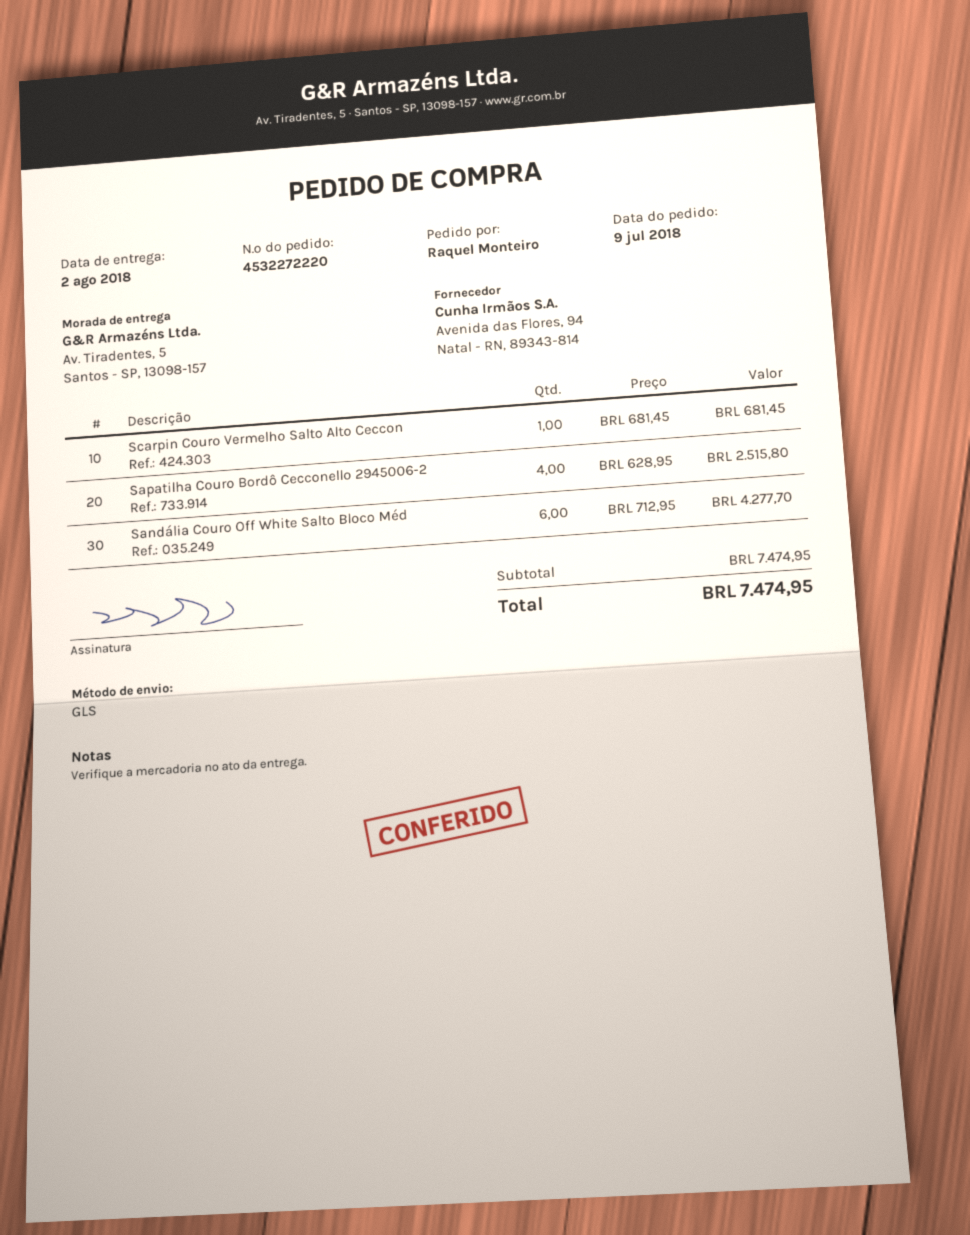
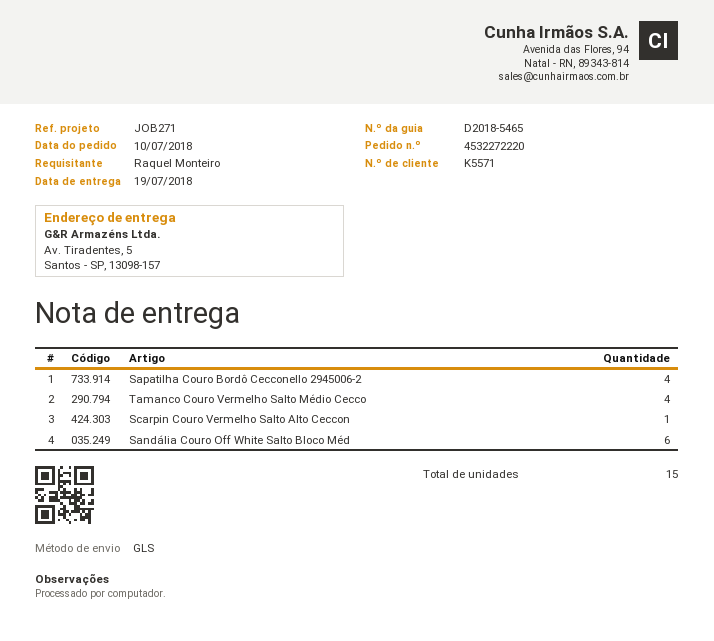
order date: 2018-07-09 -> 2018-07-10
delivery date: 2018-08-02 -> 2018-07-19
Tamanco Couro Vermelho Salto Médio Cecco: none -> 4

